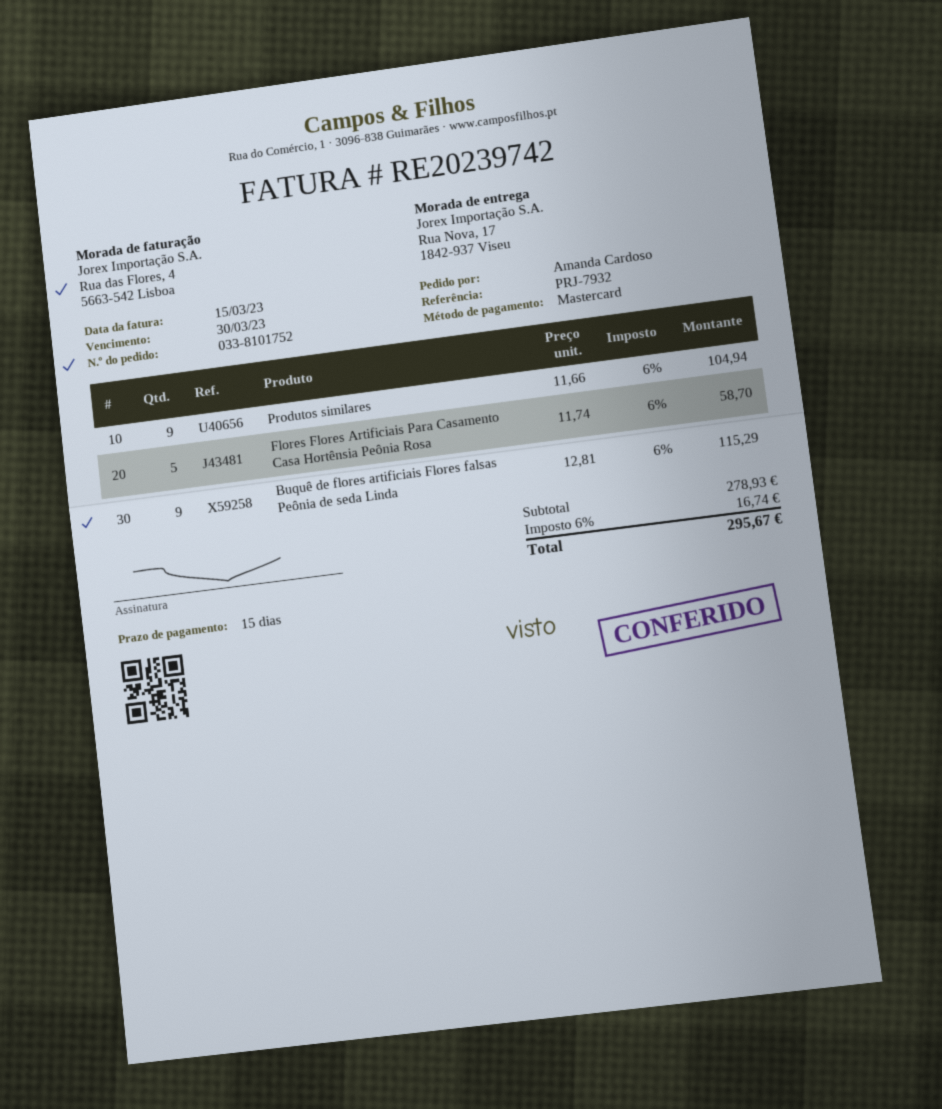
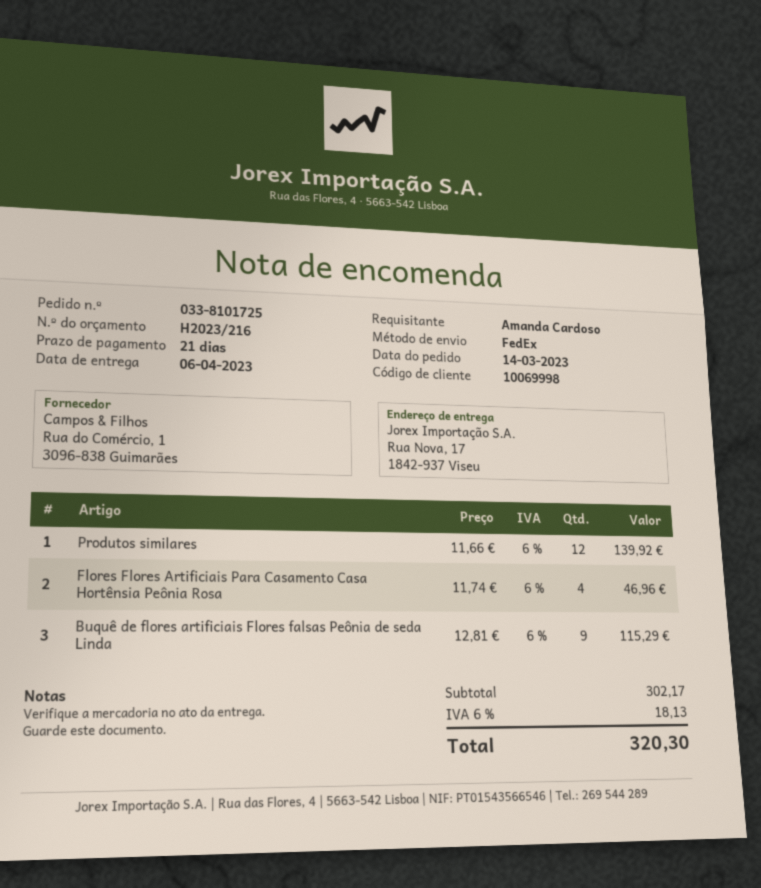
order number: 033-8101752 -> 033-8101725
payment terms: 15 days -> 21 days
Produtos similares: 9 x 11.66 = 104.94 -> 12 x 11.66 = 139.92
Flores Flores Artificiais Para Casamento Casa Hortênsia Peônia Rosa: 5 x 11.74 = 58.70 -> 4 x 11.74 = 46.96
subtotal: 278.93 -> 302.17
tax: 6% = 16.74 -> 6% = 18.13
total: 295.67 -> 320.30

